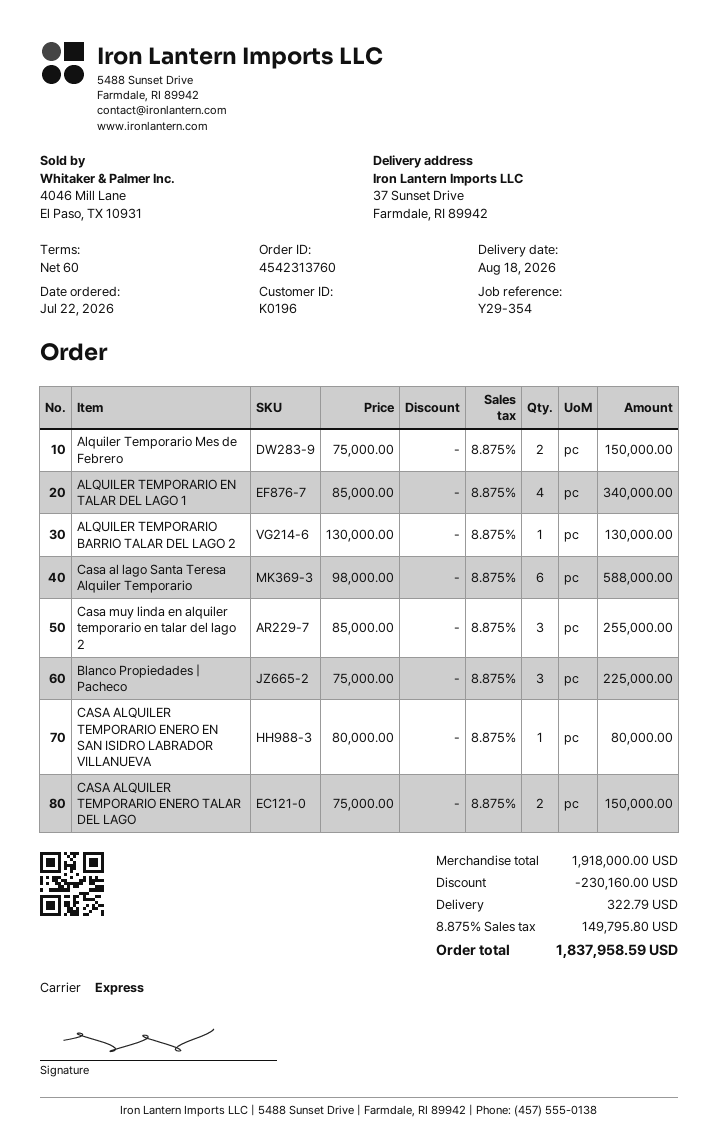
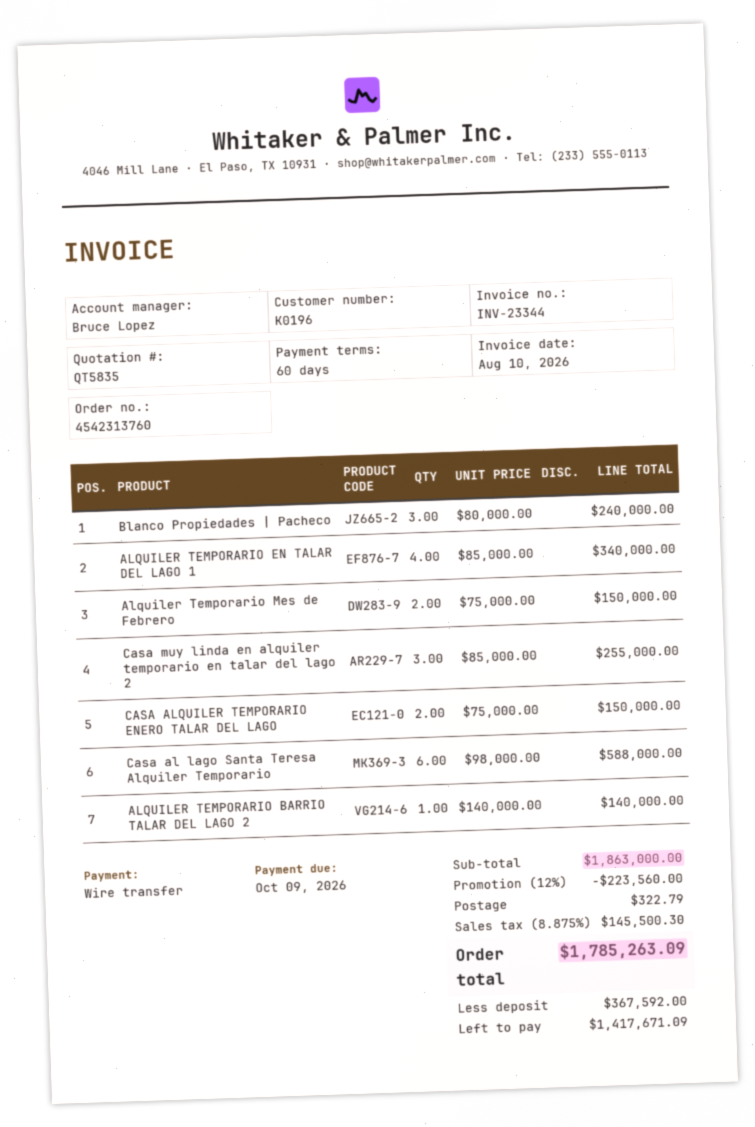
ALQUILER TEMPORARIO BARRIO TALAR DEL LAGO 2: 1 x 130000.00 = 130000.00 -> 1 x 140000.00 = 140000.00
Blanco Propiedades | Pacheco: 3 x 75000.00 = 225000.00 -> 3 x 80000.00 = 240000.00
CASA ALQUILER TEMPORARIO ENERO EN SAN ISIDRO LABRADOR VILLANUEVA: 1 x 80000.00 = 80000.00 -> none
subtotal: 1918000.00 -> 1863000.00
discount: 230160.00 -> 223560.00
tax: 8.875% = 149795.80 -> 8.875% = 145500.30
total: 1837958.59 -> 1785263.09

